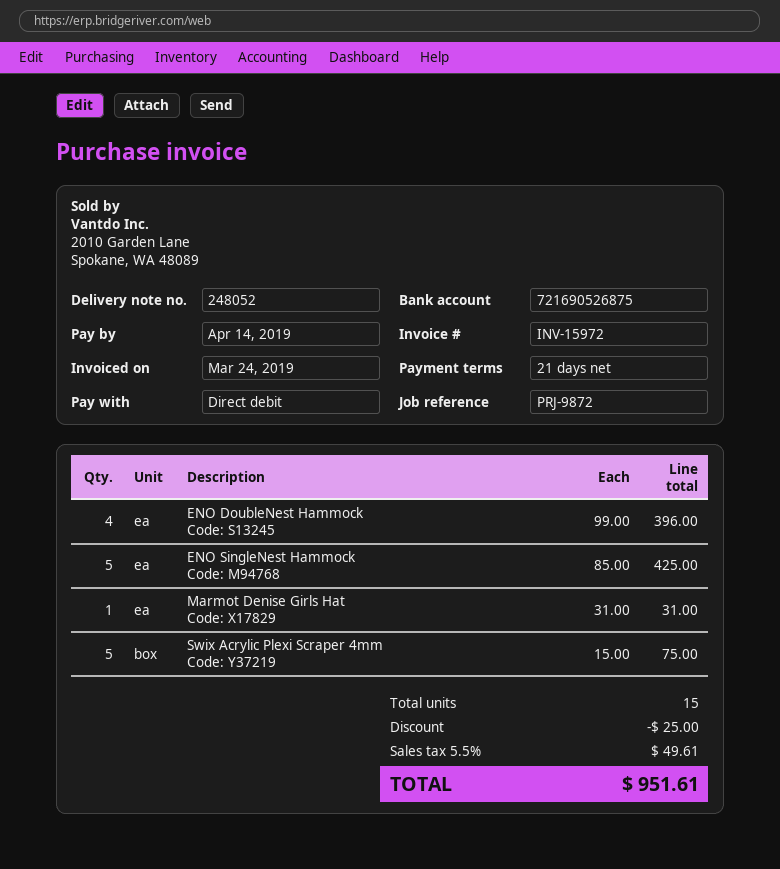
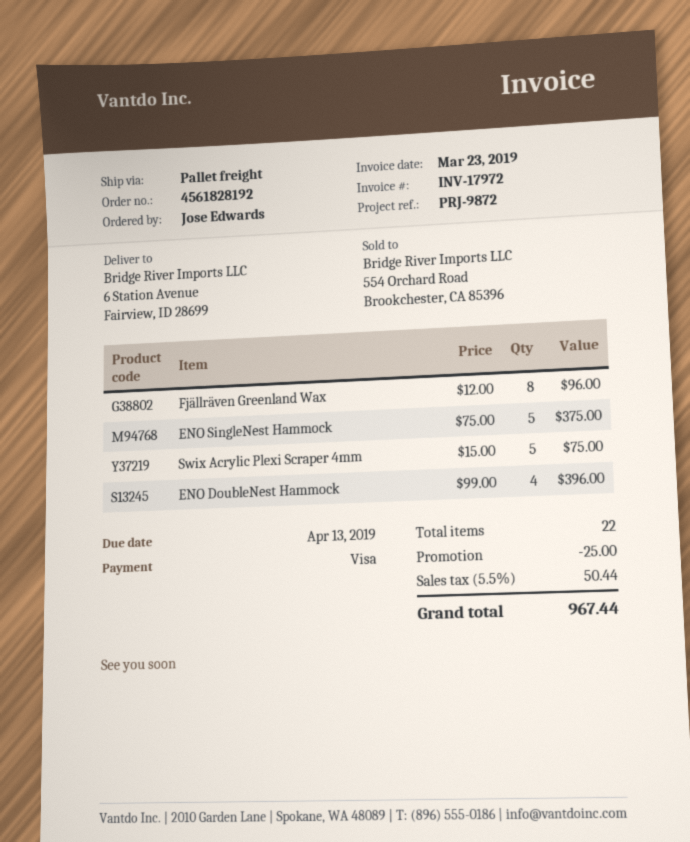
invoice number: INV-15972 -> INV-17972
invoice date: 2019-03-24 -> 2019-03-23
due date: 2019-04-14 -> 2019-04-13
payment method: direct debit -> Visa
ENO SingleNest Hammock: 5 x 85.00 = 425.00 -> 5 x 75.00 = 375.00
Marmot Denise Girls Hat: 1 x 31.00 = 31.00 -> none
Fjällräven Greenland Wax: none -> 8 x 12.00 = 96.00
total quantity: 15 -> 22
tax: 5.5% = 49.61 -> 5.5% = 50.44
total: 951.61 -> 967.44

